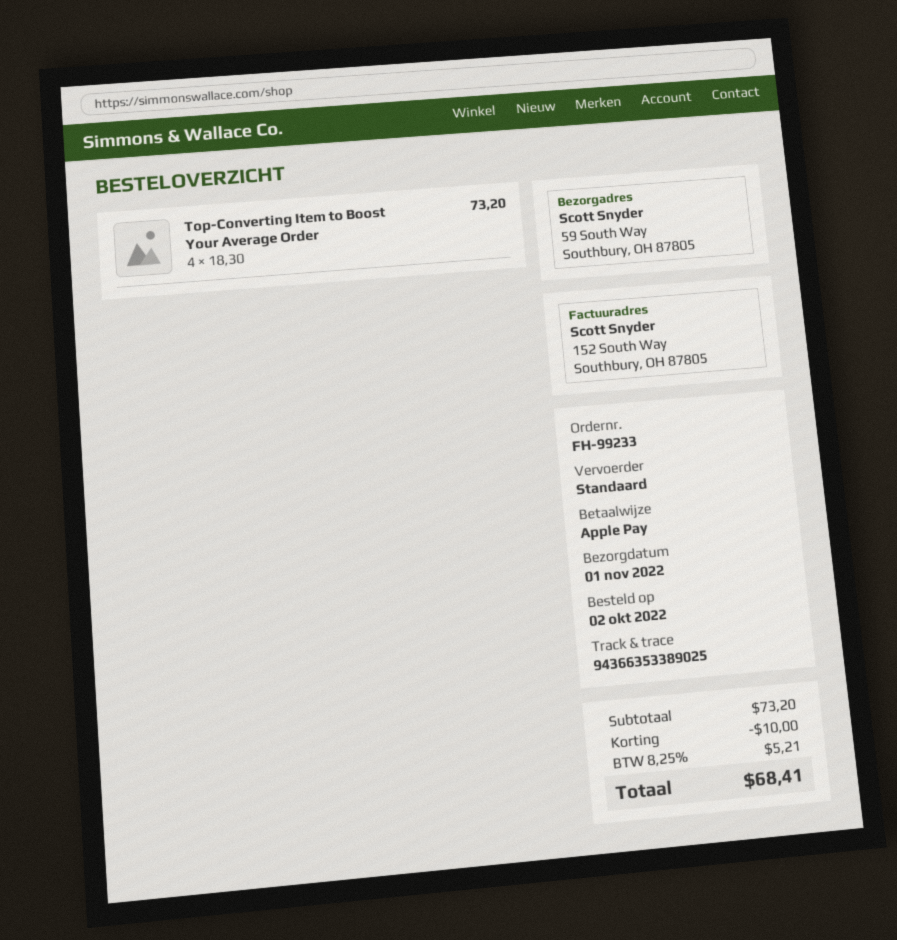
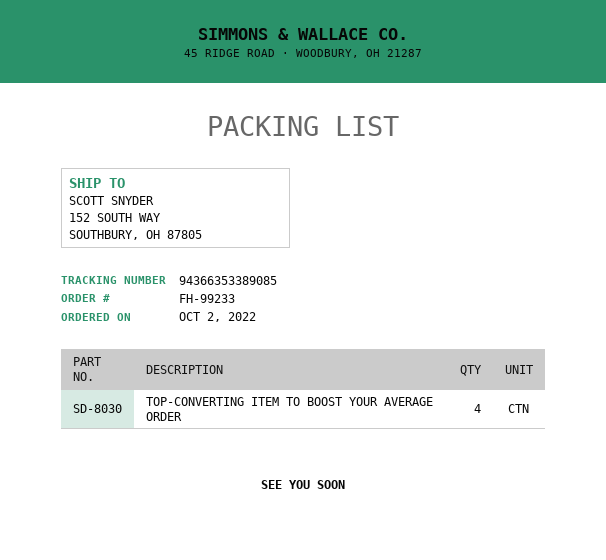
tracking number: 94366353389025 -> 94366353389085
ship to: 59 South Way, Southbury, OH 87805 -> 152 SOUTH WAY, SOUTHBURY, OH 87805

